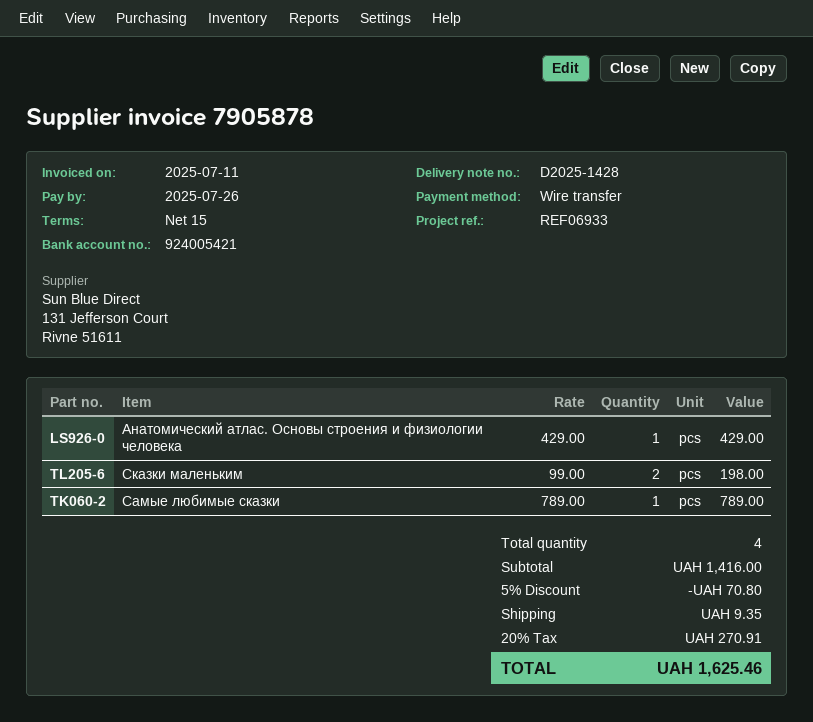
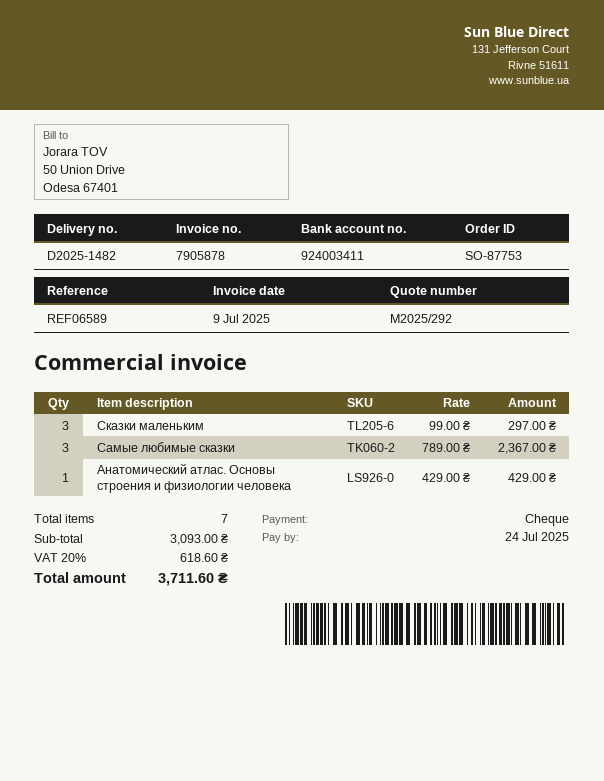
delivery note number: D2025-1428 -> D2025-1482
invoice date: 2025-07-11 -> 2025-07-09
due date: 2025-07-26 -> 2025-07-24
reference: REF06933 -> REF06589
payment method: bank transfer -> cheque
bank account: 924005421 -> 924003411
Сказки маленьким: 2 x 99.00 = 198.00 -> 3 x 99.00 = 297.00
Самые любимые сказки: 1 x 789.00 = 789.00 -> 3 x 789.00 = 2367.00
total quantity: 4 -> 7
subtotal: 1416.00 -> 3093.00
discount: 5% = 70.80 -> none
shipping: 9.35 -> none
tax: 20% = 270.91 -> 20% = 618.60
total: 1625.46 -> 3711.60

